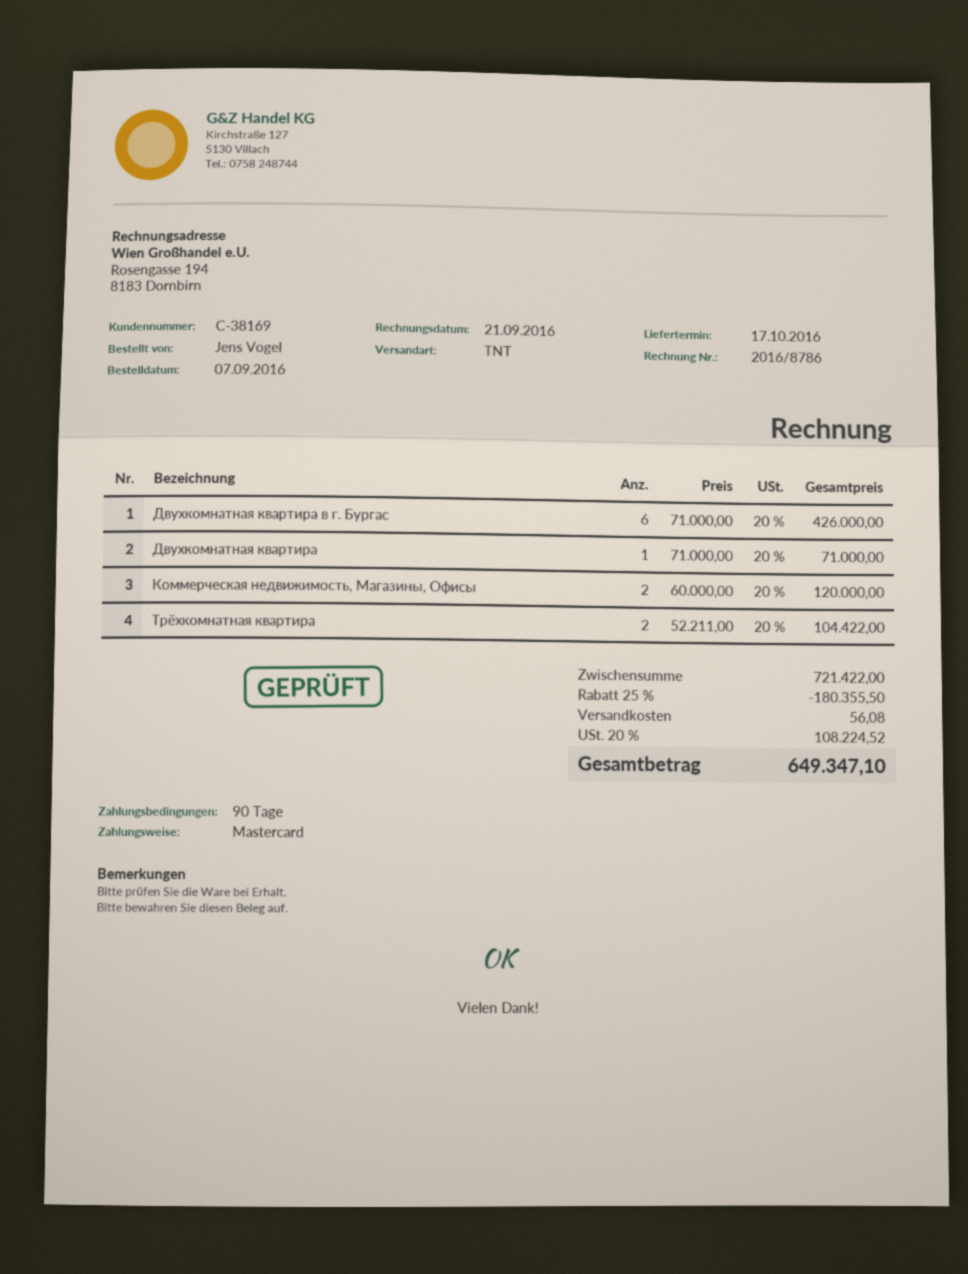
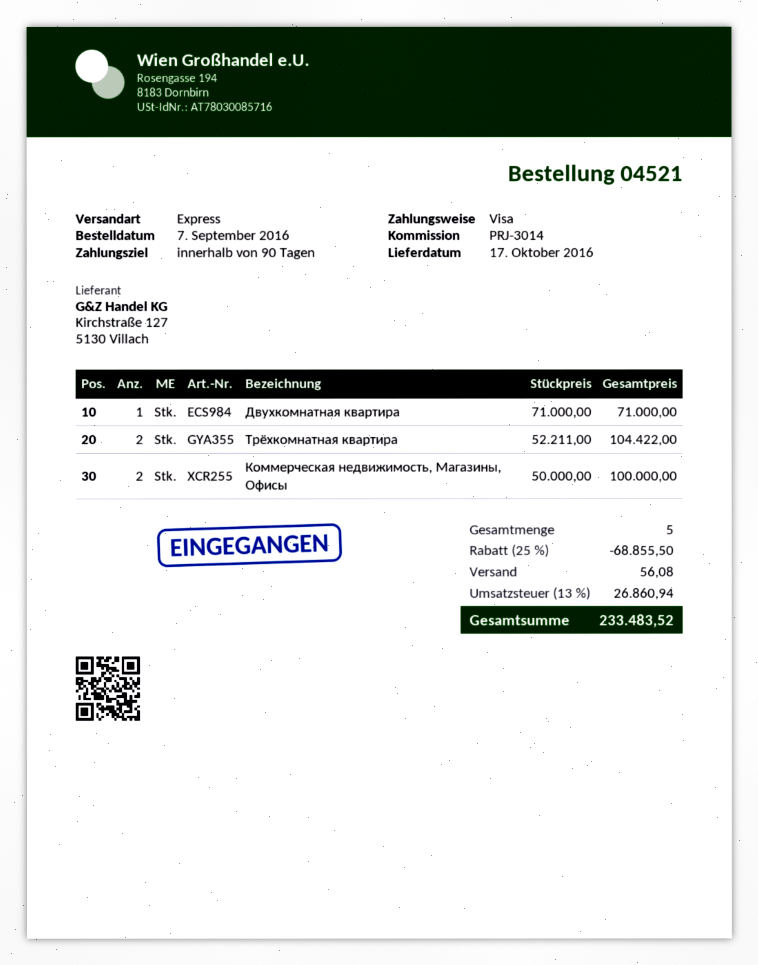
payment method: Mastercard -> Visa
shipping method: TNT -> express
Двухкомнатная квартира в г. Бургас: 6 x 71000.00 = 426000.00 -> none
Коммерческая недвижимость, Магазины, Офисы: 2 x 60000.00 = 120000.00 -> 2 x 50000.00 = 100000.00
discount: 25% = 180355.50 -> 25% = 68855.50
tax: 20% = 108224.52 -> 13% = 26860.94
total: 649347.10 -> 233483.52

